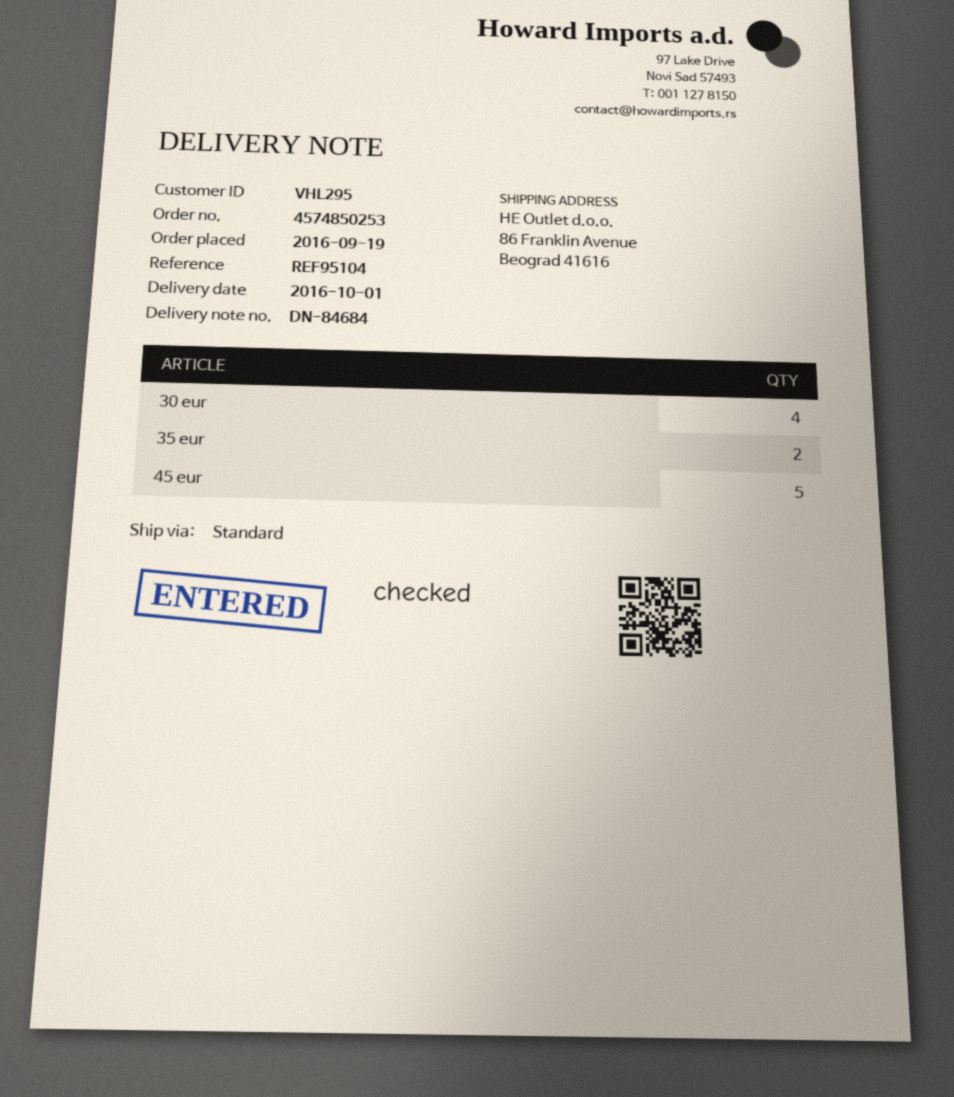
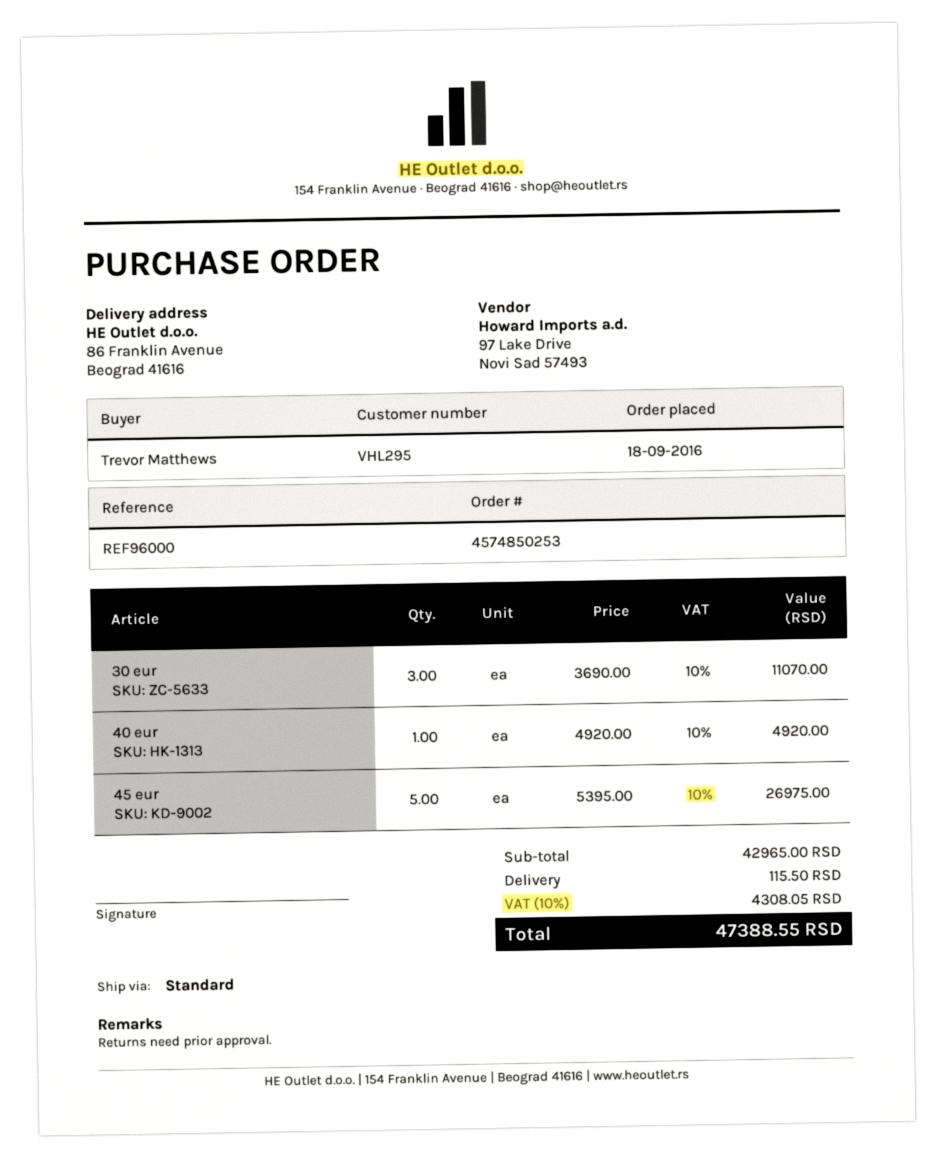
order date: 2016-09-19 -> 2016-09-18
reference: REF95104 -> REF96000
30 eur: 4 -> 3
35 eur: 2 -> none
40 eur: none -> 1

